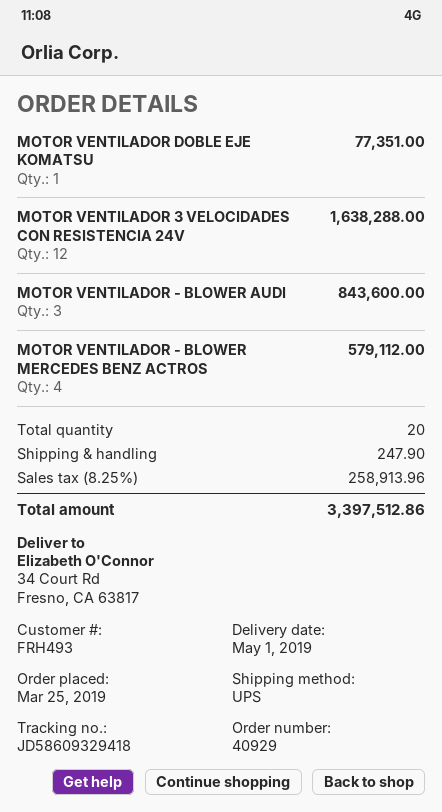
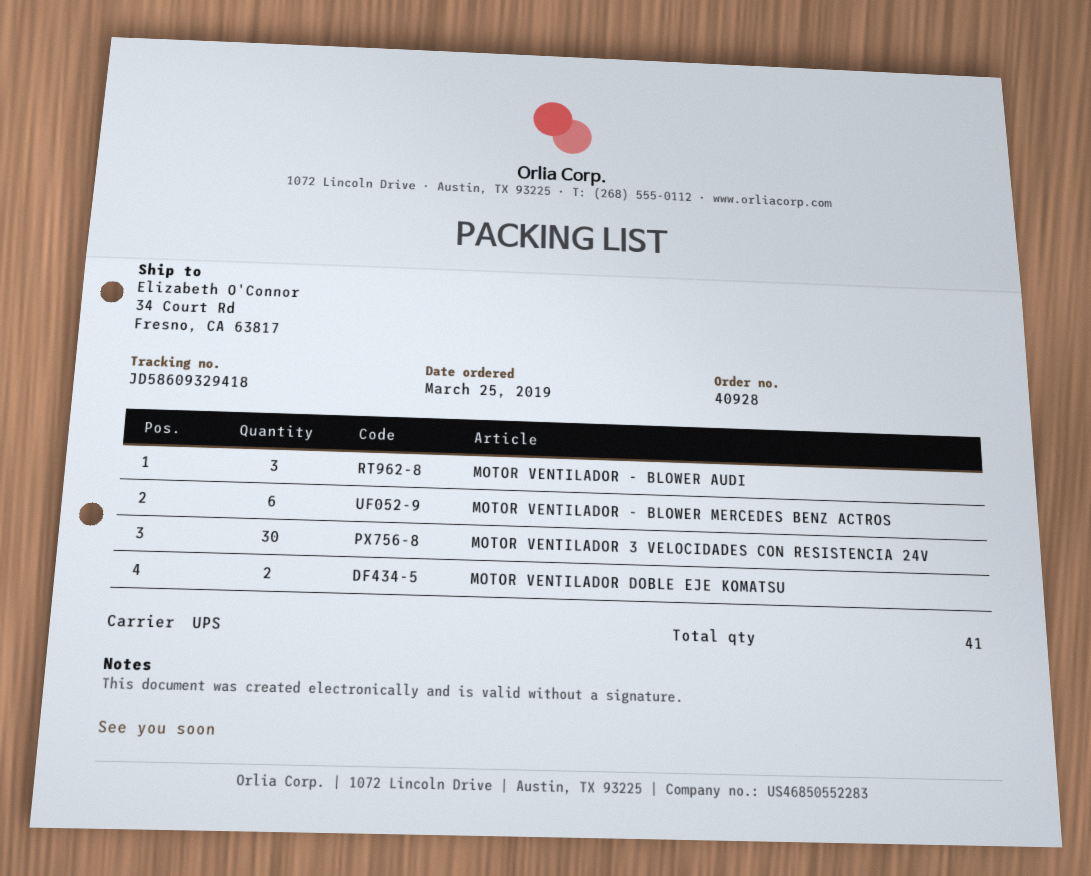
order number: 40929 -> 40928
MOTOR VENTILADOR DOBLE EJE KOMATSU: 1 -> 2
MOTOR VENTILADOR 3 VELOCIDADES CON RESISTENCIA 24V: 12 -> 30
MOTOR VENTILADOR - BLOWER MERCEDES BENZ ACTROS: 4 -> 6
total quantity: 20 -> 41

